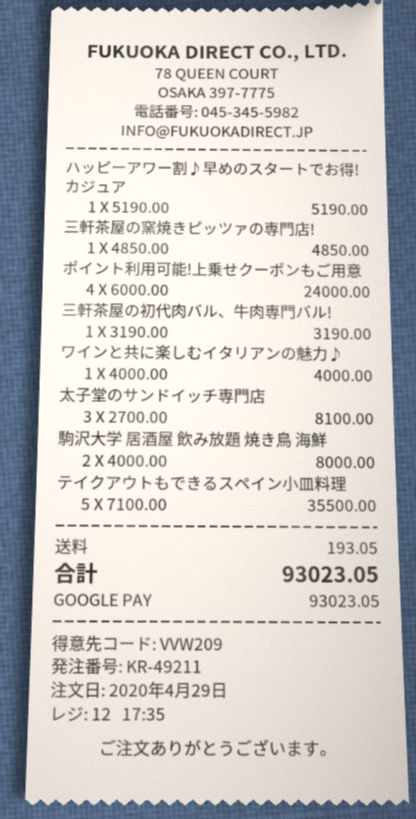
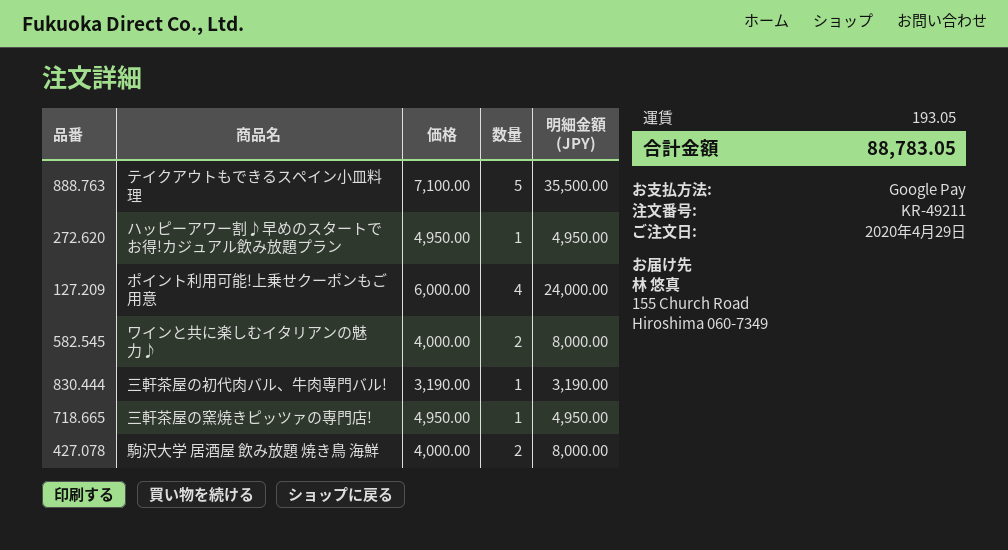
ハッピーアワー割♪早めのスタートでお得!カジュア: 1 x 5190.00 = 5190.00 -> 1 x 4950.00 = 4950.00
三軒茶屋の窯焼きピッツァの専門店!: 1 x 4850.00 = 4850.00 -> 1 x 4950.00 = 4950.00
ワインと共に楽しむイタリアンの魅力♪: 1 x 4000.00 = 4000.00 -> 2 x 4000.00 = 8000.00
太子堂のサンドイッチ専門店: 3 x 2700.00 = 8100.00 -> none
total: 93023.05 -> 88783.05

